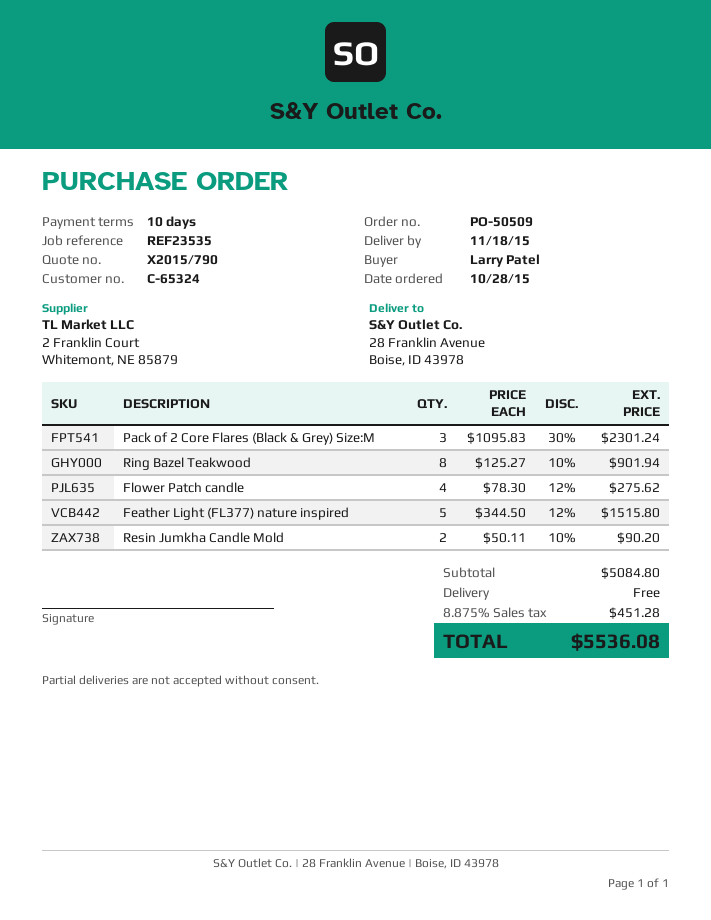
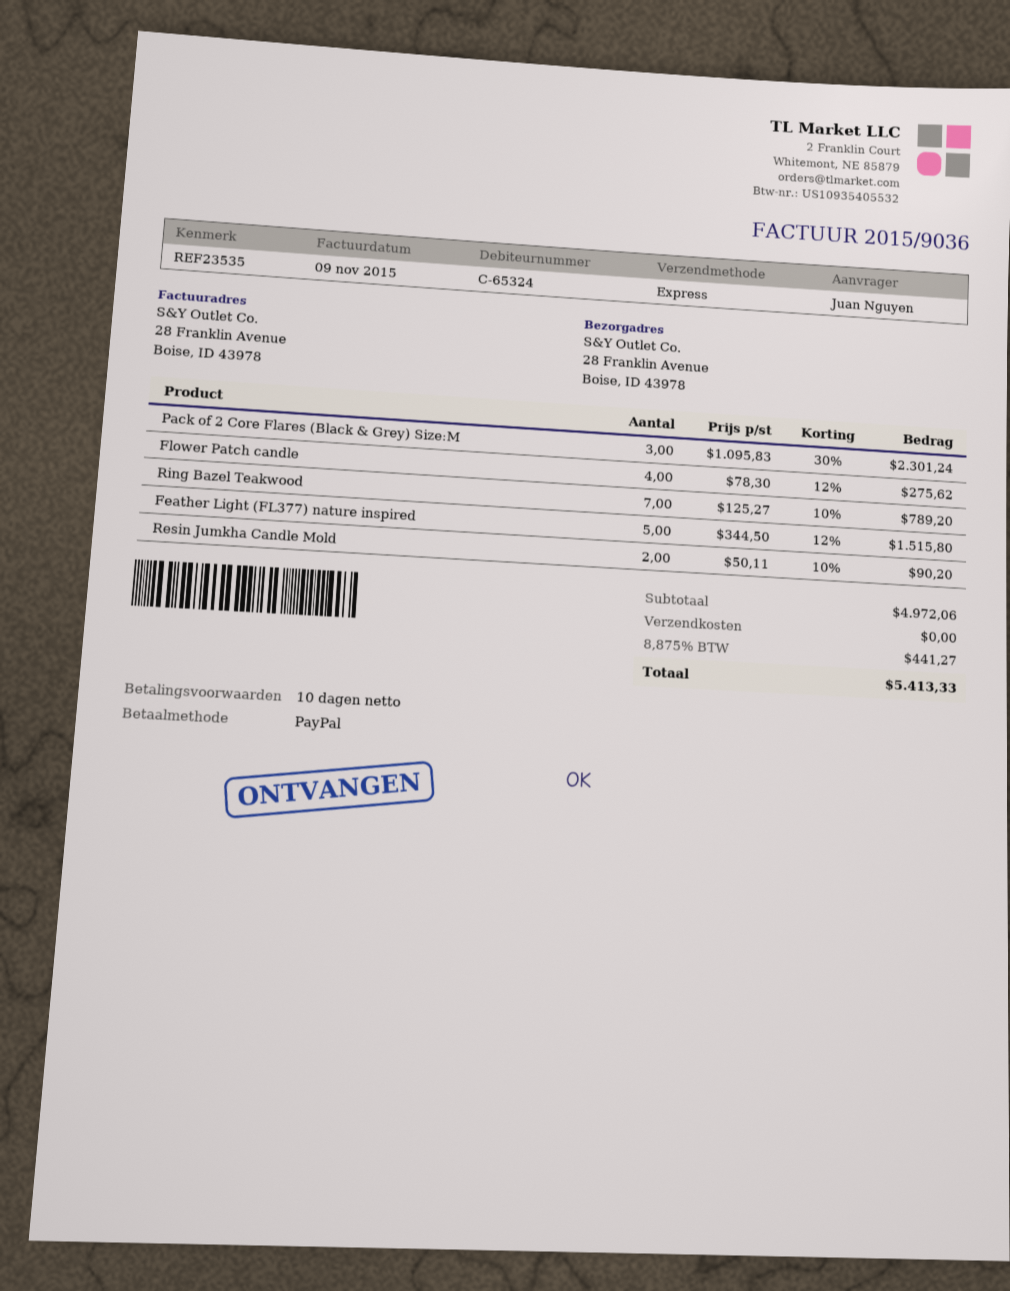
ordered by: Larry Patel -> Juan Nguyen
Ring Bazel Teakwood: 8 x 125.27 - 10% = 901.94 -> 7 x 125.27 - 10% = 789.20
subtotal: 5084.80 -> 4972.06
tax: 8.875% = 451.28 -> 8.875% = 441.27
total: 5536.08 -> 5413.33

